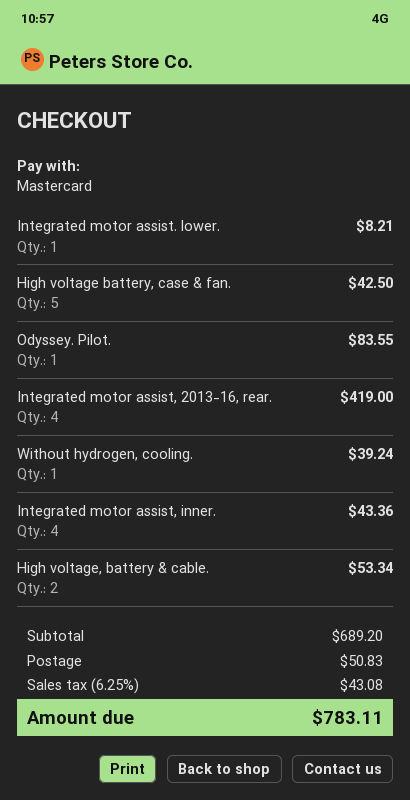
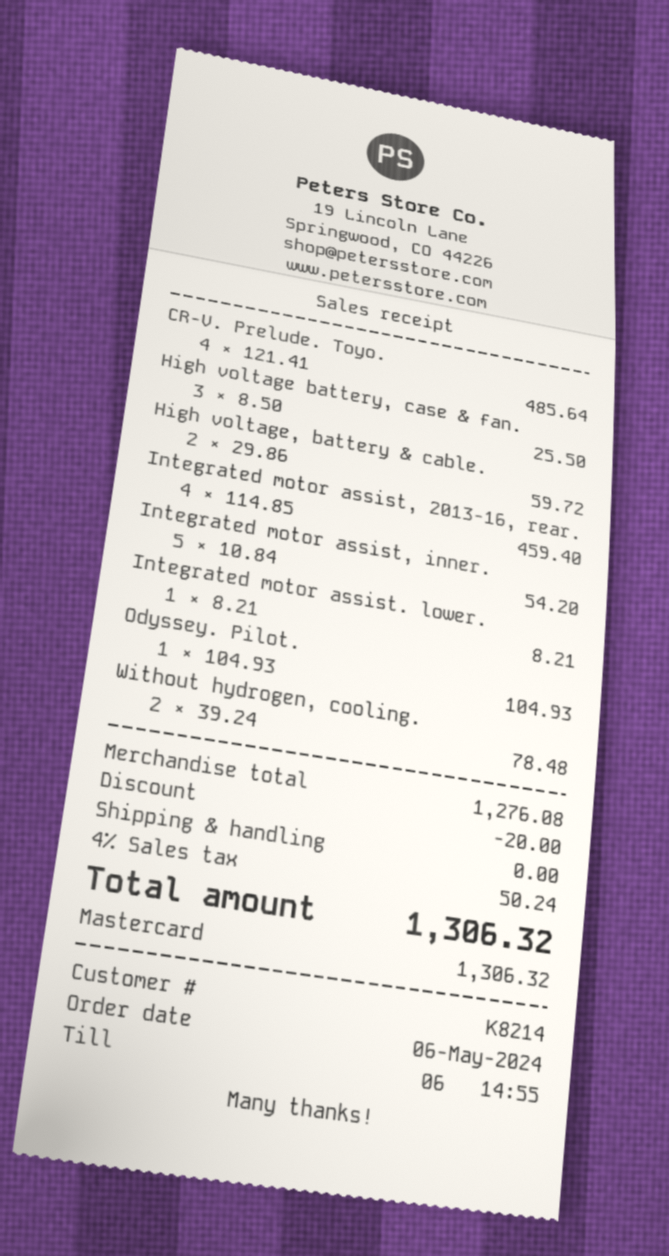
High voltage battery, case & fan.: 5 for 42.50 -> 3 for 25.50
Odyssey. Pilot.: 1 for 83.55 -> 1 for 104.93
Integrated motor assist, 2013-16, rear.: 4 for 419.00 -> 4 for 459.40
Without hydrogen, cooling.: 1 for 39.24 -> 2 for 78.48
Integrated motor assist, inner.: 4 for 43.36 -> 5 for 54.20
High voltage, battery & cable.: 2 for 53.34 -> 2 for 59.72
CR-V. Prelude. Toyo.: none -> 4 for 485.64
subtotal: 689.20 -> 1276.08
discount: none -> 20.00
shipping: 50.83 -> 0.00
tax: 6.25% = 43.08 -> 4% = 50.24
total: 783.11 -> 1306.32

